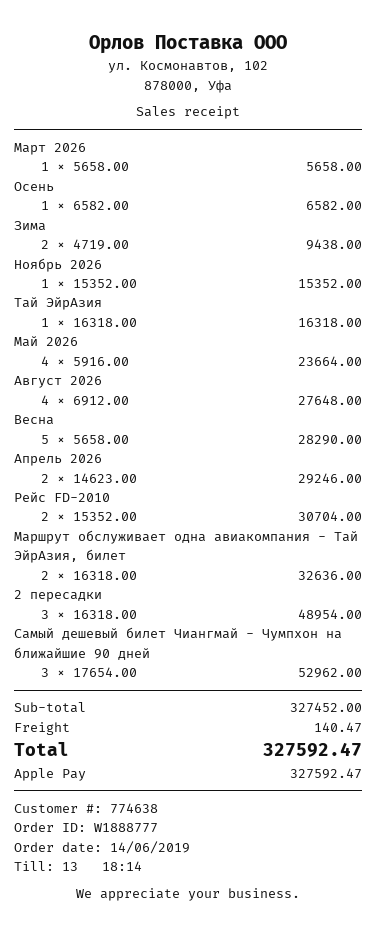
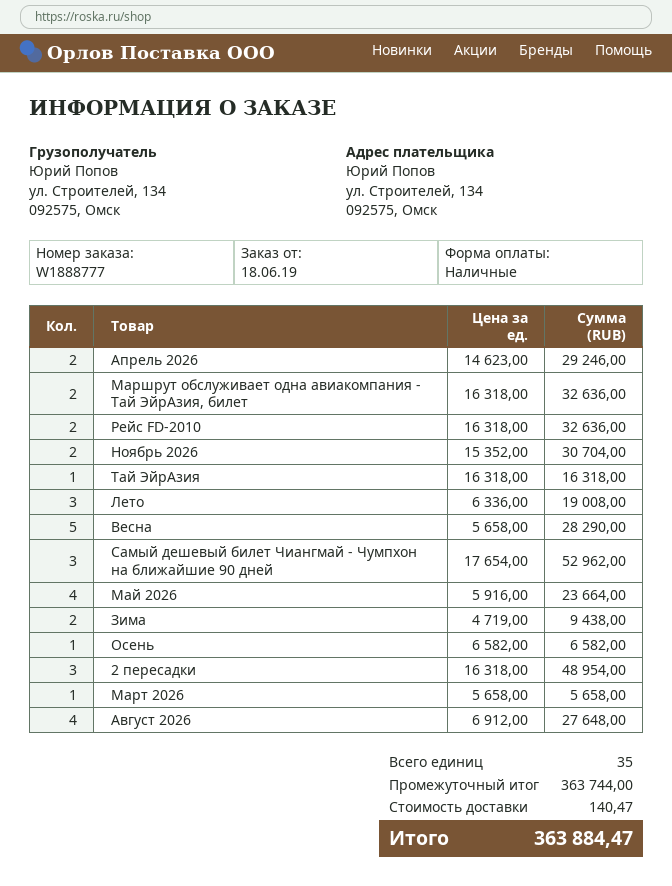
order date: 2019-06-14 -> 2019-06-18
payment method: Apple Pay -> cash
Ноябрь 2026: 1 x 15352.00 = 15352.00 -> 2 x 15352.00 = 30704.00
Рейс FD-2010: 2 x 15352.00 = 30704.00 -> 2 x 16318.00 = 32636.00
Лето: none -> 3 x 6336.00 = 19008.00
subtotal: 327452.00 -> 363744.00
total: 327592.47 -> 363884.47

